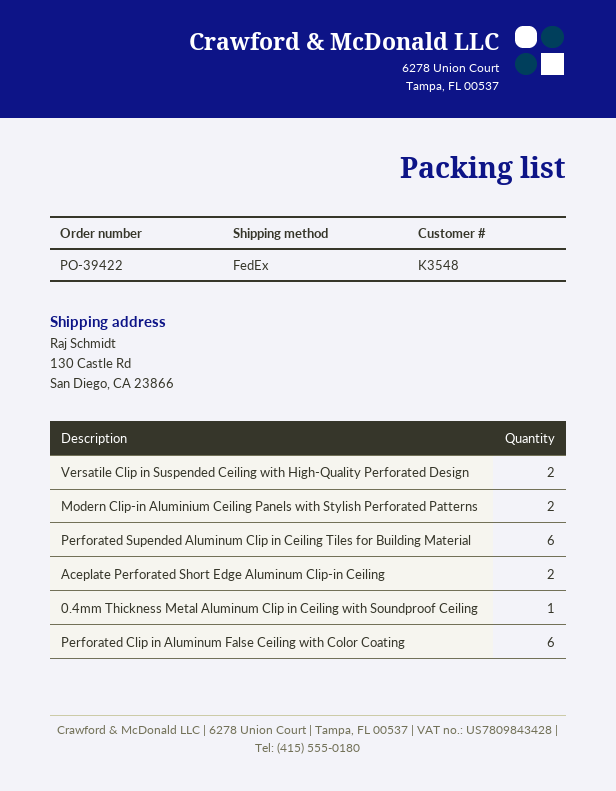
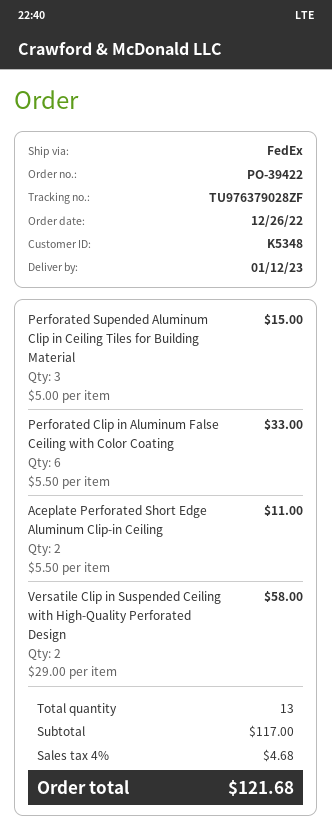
customer number: K3548 -> K5348
Modern Clip-in Aluminium Ceiling Panels with Stylish Perforated Patterns: 2 -> none
Perforated Supended Aluminum Clip in Ceiling Tiles for Building Material: 6 -> 3
0.4mm Thickness Metal Aluminum Clip in Ceiling with Soundproof Ceiling: 1 -> none

